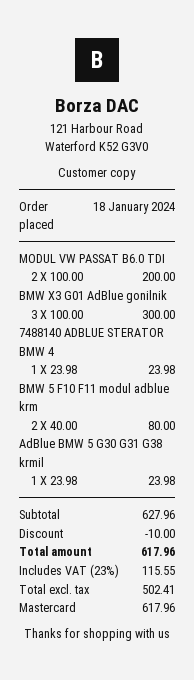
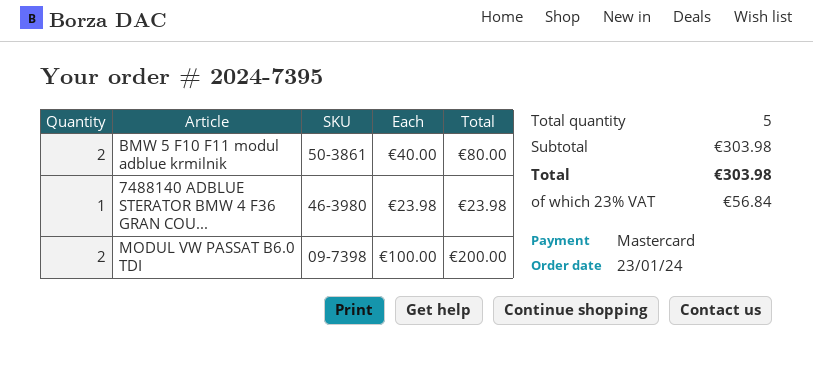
order date: 2024-01-18 -> 2024-01-23
BMW X3 G01 AdBlue gonilnik: 3 x 100.00 = 300.00 -> none
AdBlue BMW 5 G30 G31 G38 krmil: 1 x 23.98 = 23.98 -> none
subtotal: 627.96 -> 303.98
discount: 10.00 -> none
tax: 23% = 115.55 -> 23% = 56.84
total: 617.96 -> 303.98

